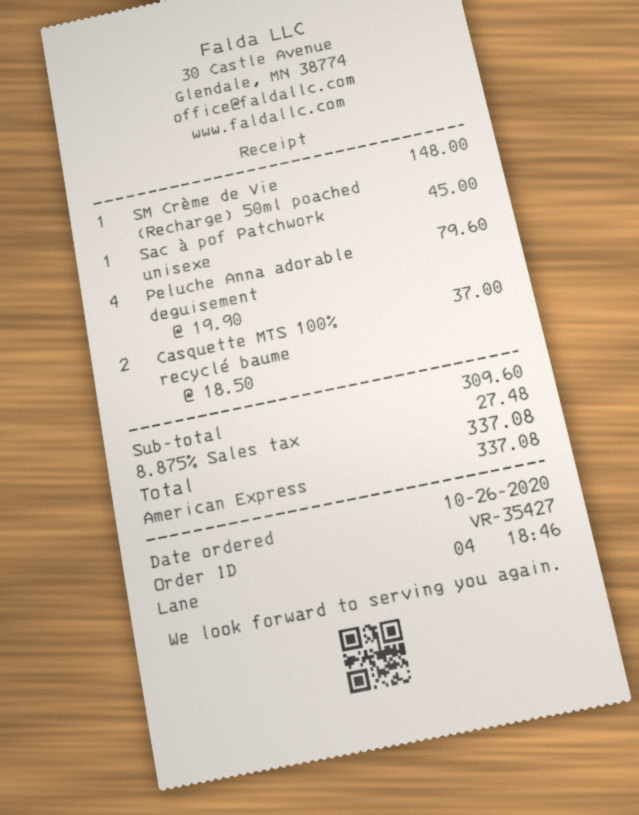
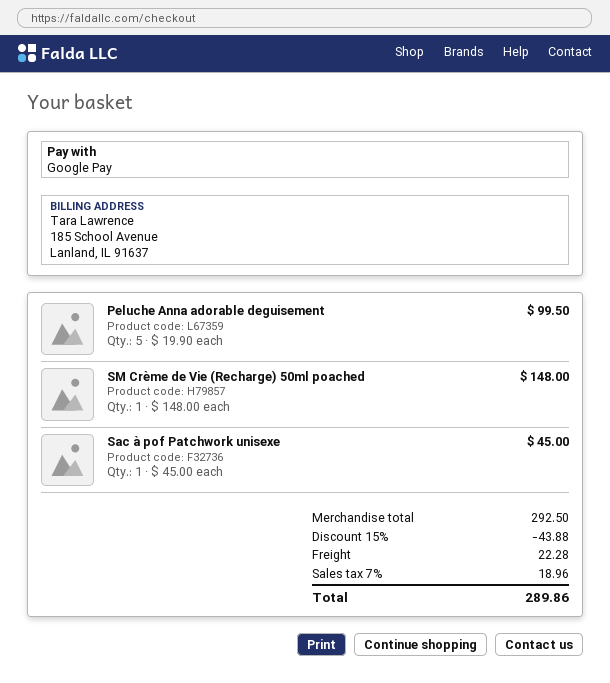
payment method: American Express -> Google Pay
Peluche Anna adorable deguisement: 4 x 19.90 = 79.60 -> 5 x 19.90 = 99.50
Casquette MTS 100% recyclé baume: 2 x 18.50 = 37.00 -> none
subtotal: 309.60 -> 292.50
discount: none -> 15% = 43.88
shipping: none -> 22.28
tax: 8.875% = 27.48 -> 7% = 18.96
total: 337.08 -> 289.86

